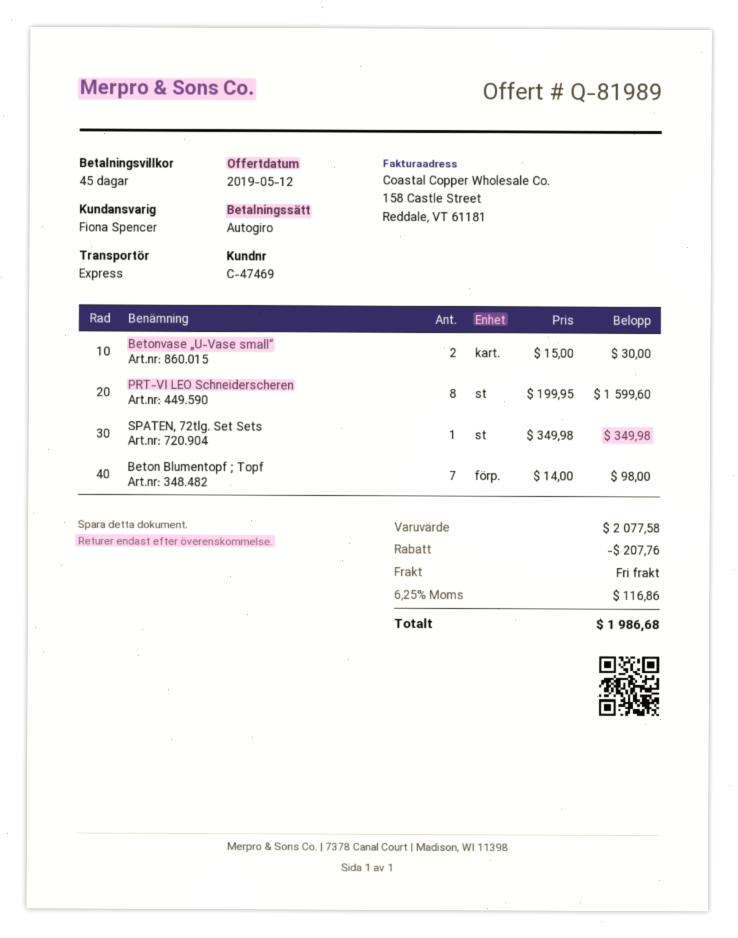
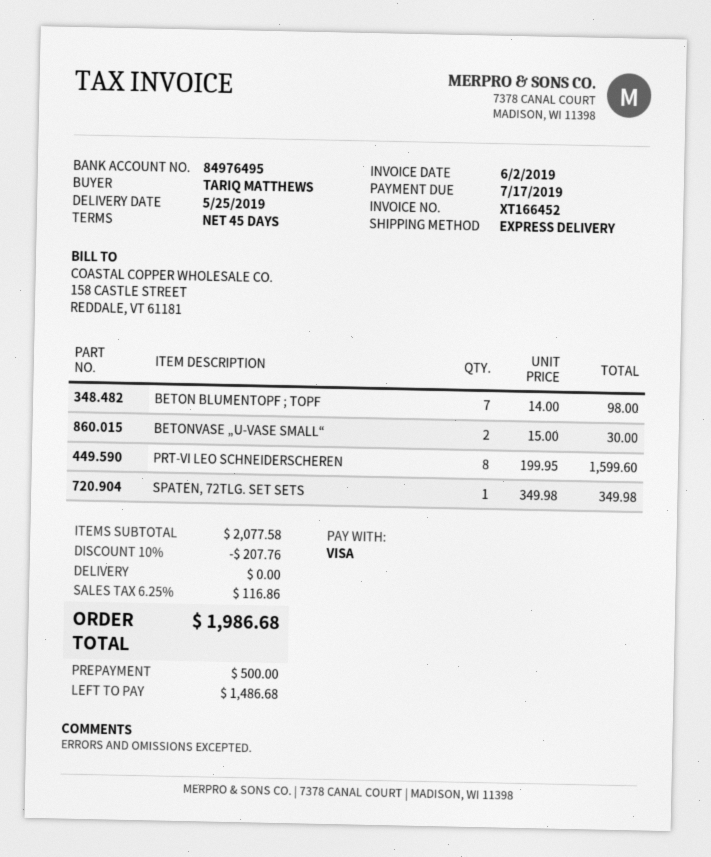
payment method: direct debit -> Visa

